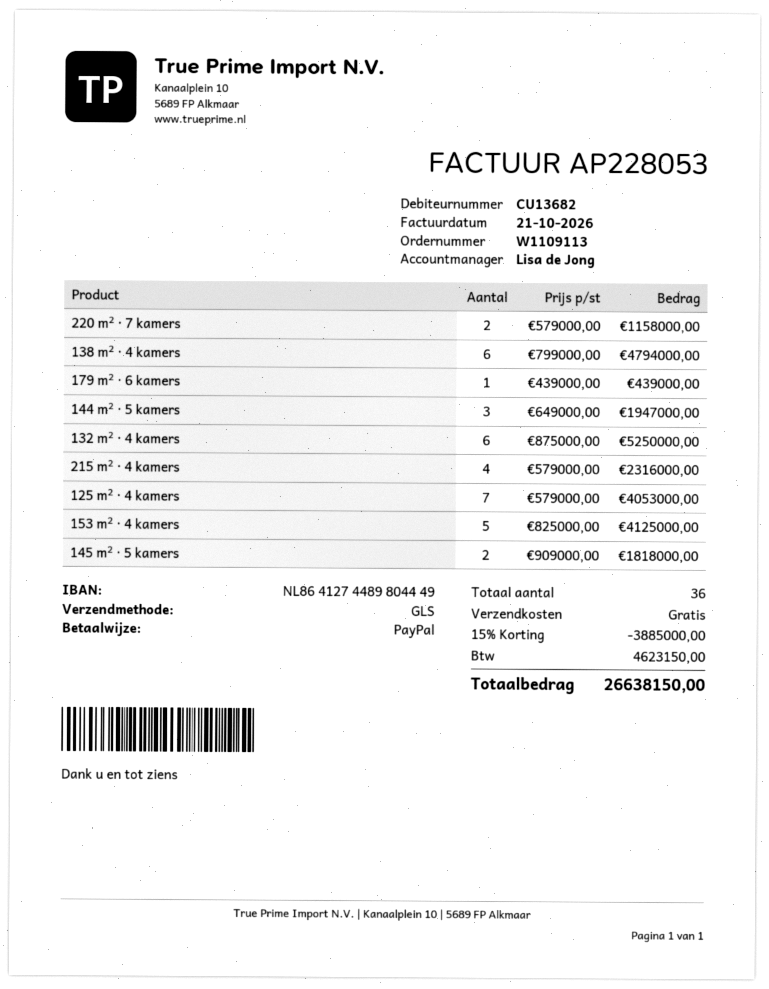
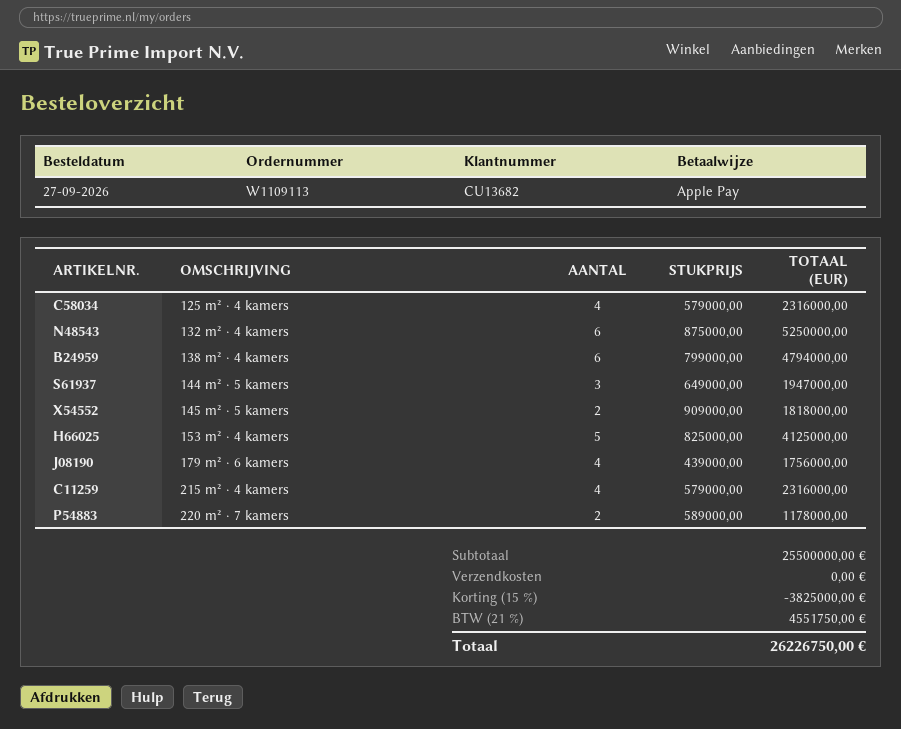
payment method: PayPal -> Apple Pay
220 m² · 7 kamers: 2 x 579000.00 = 1158000.00 -> 2 x 589000.00 = 1178000.00
179 m² · 6 kamers: 1 x 439000.00 = 439000.00 -> 4 x 439000.00 = 1756000.00
125 m² · 4 kamers: 7 x 579000.00 = 4053000.00 -> 4 x 579000.00 = 2316000.00
discount: 15% = 3885000.00 -> 15% = 3825000.00
tax: 4623150.00 -> 4551750.00
total: 26638150.00 -> 26226750.00

